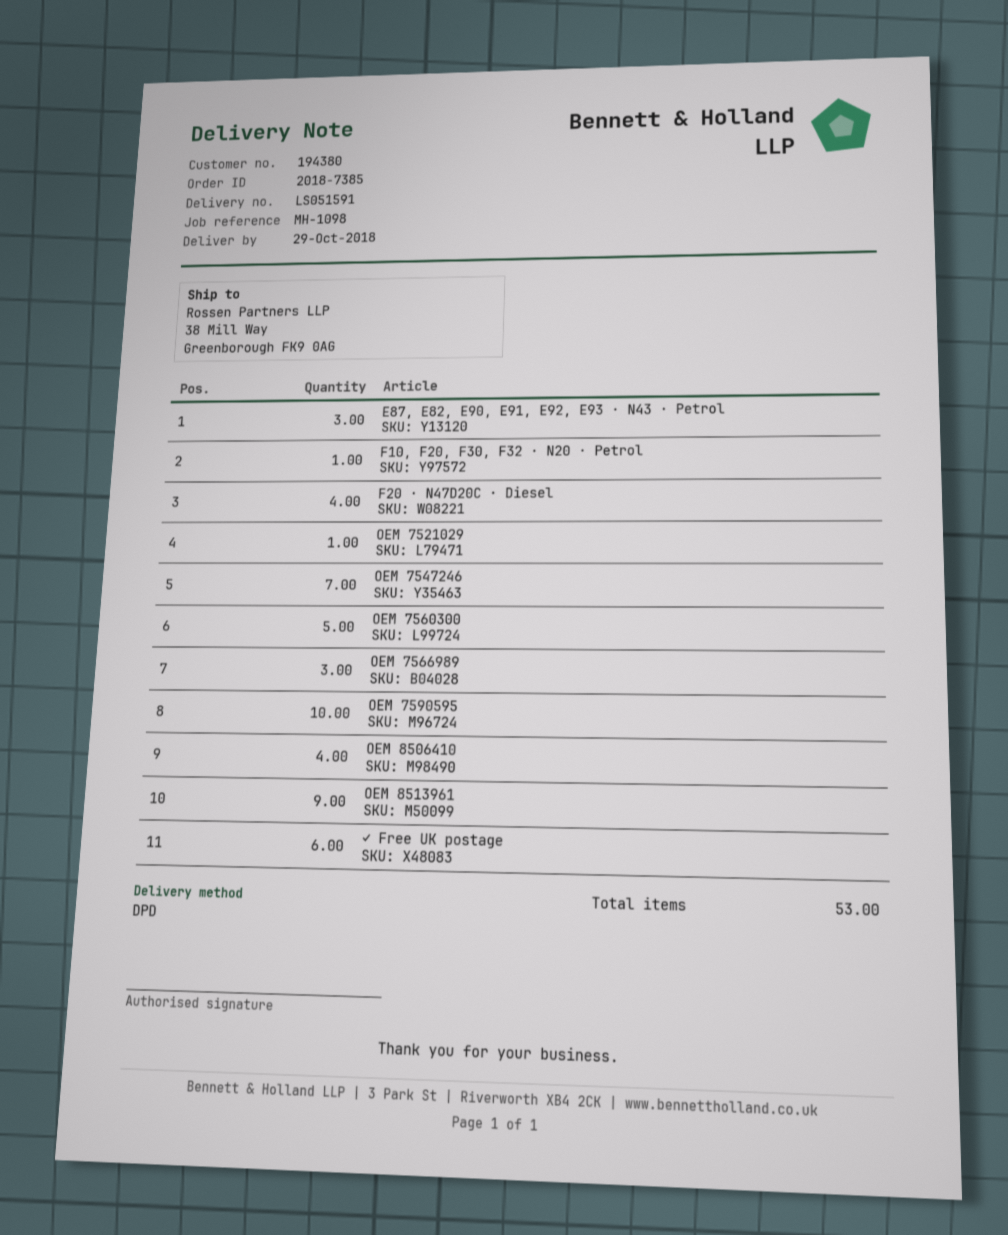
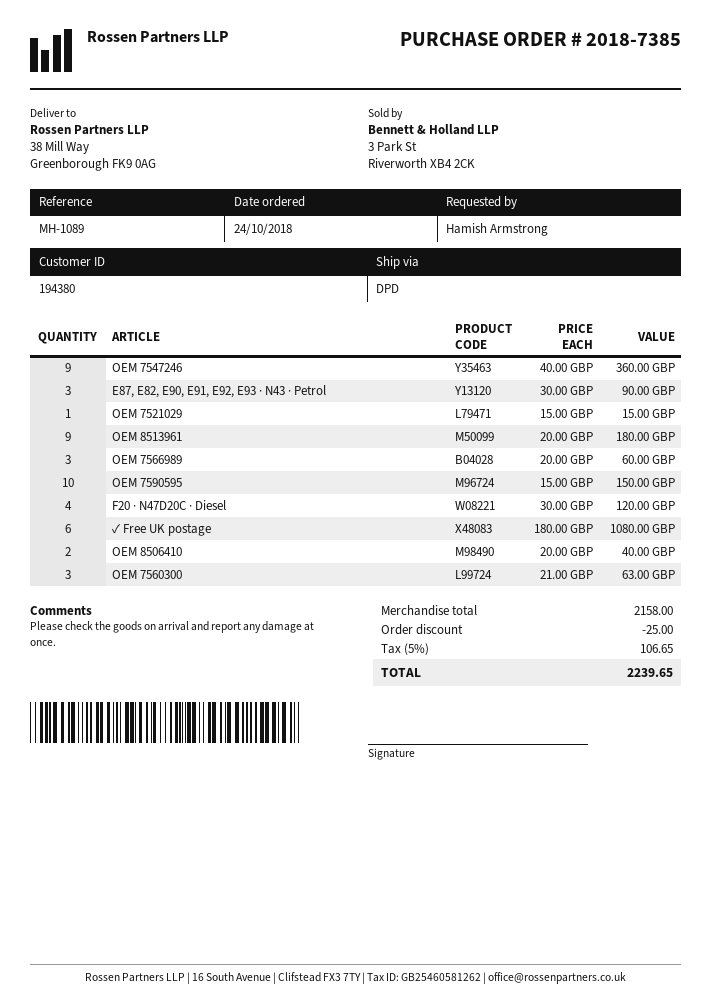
reference: MH-1098 -> MH-1089
F10, F20, F30, F32 · N20 · Petrol: 1 -> none
OEM 7547246: 7 -> 9
OEM 7560300: 5 -> 3
OEM 8506410: 4 -> 2

